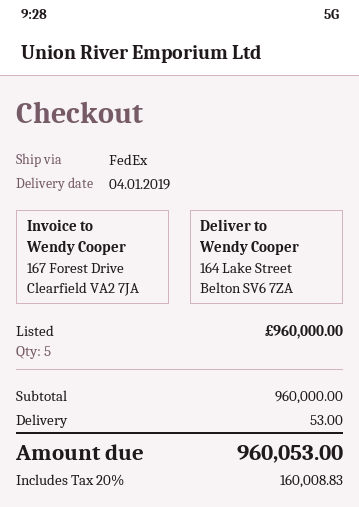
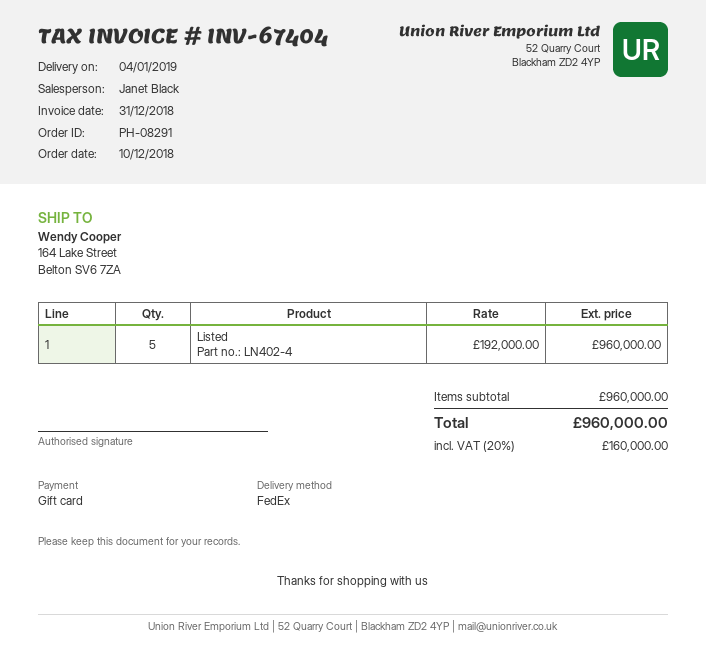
shipping: 53.00 -> none
tax: 20% = 160008.83 -> 20% = 160000.00
total: 960053.00 -> 960000.00

